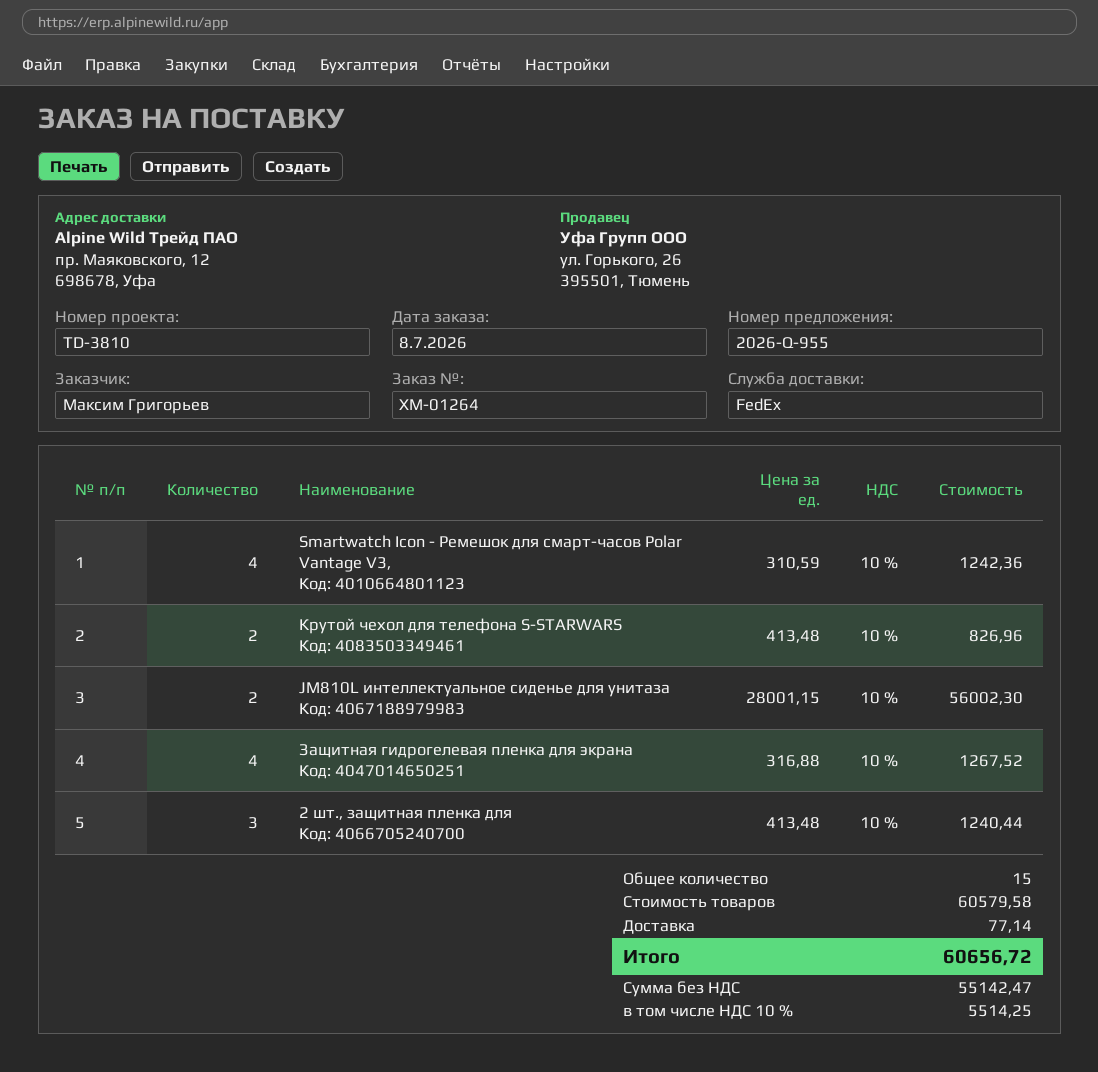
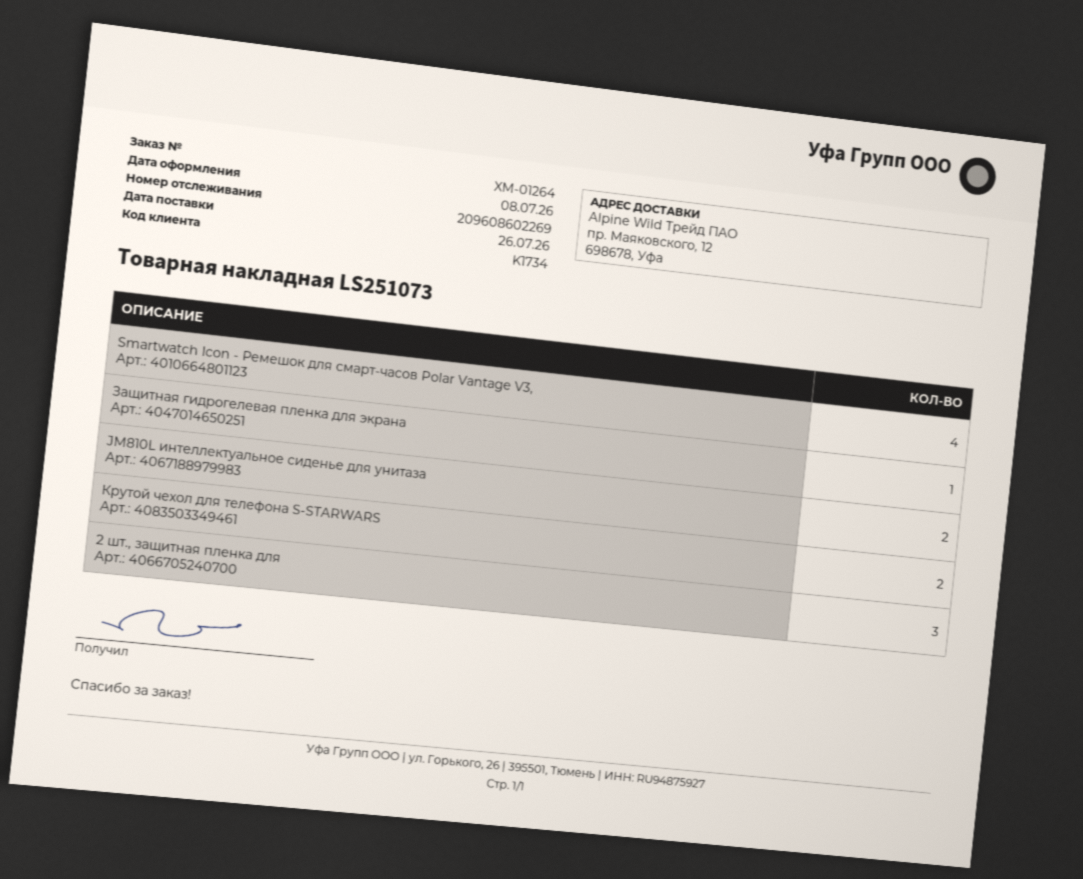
Защитная гидрогелевая пленка для экрана: 4 -> 1

